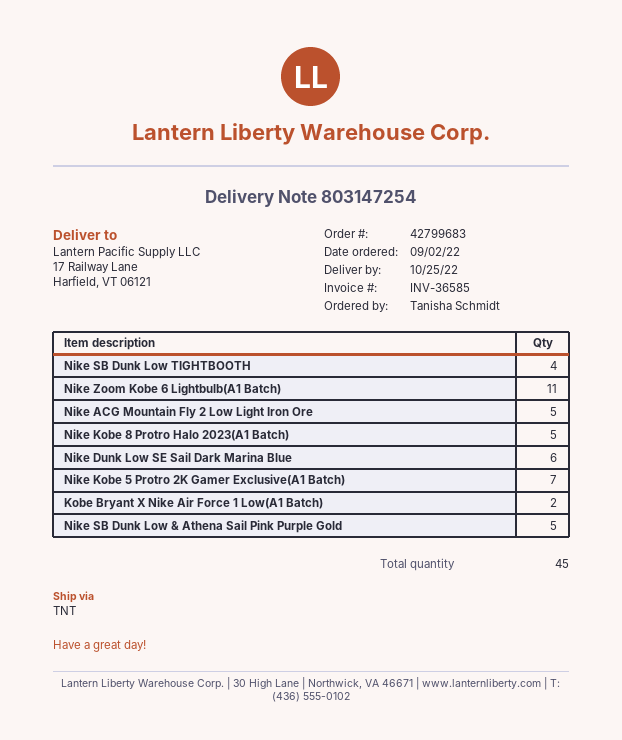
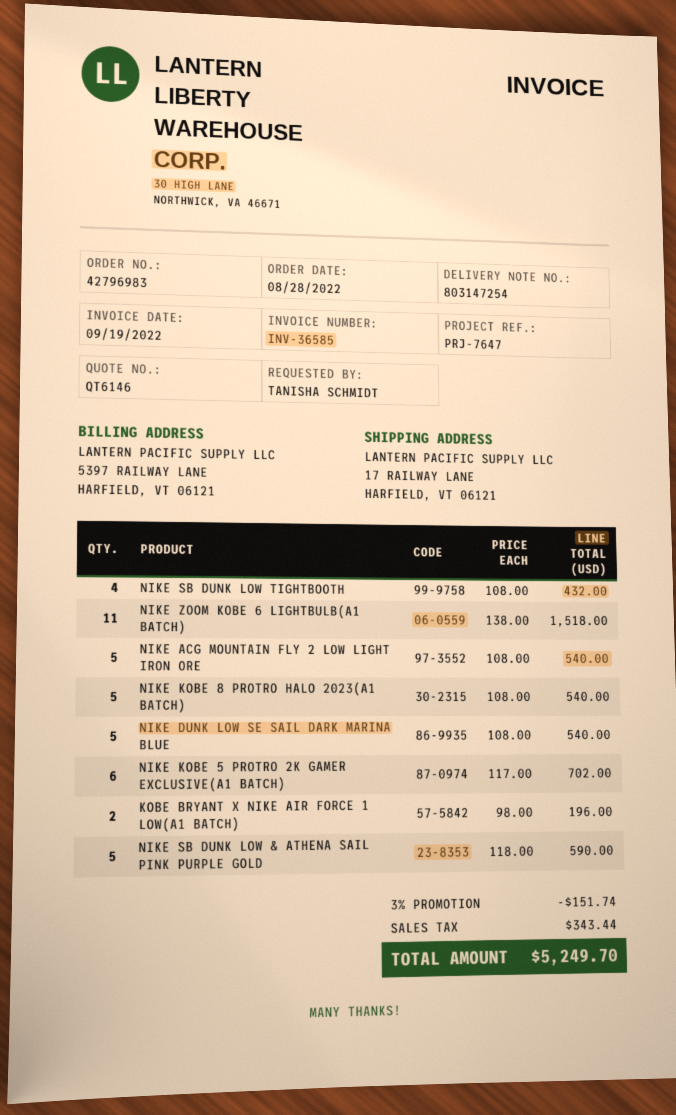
order number: 42799683 -> 42796983
order date: 2022-09-02 -> 2022-08-28
Nike Dunk Low SE Sail Dark Marina Blue: 6 -> 5
Nike Kobe 5 Protro 2K Gamer Exclusive(A1 Batch): 7 -> 6

